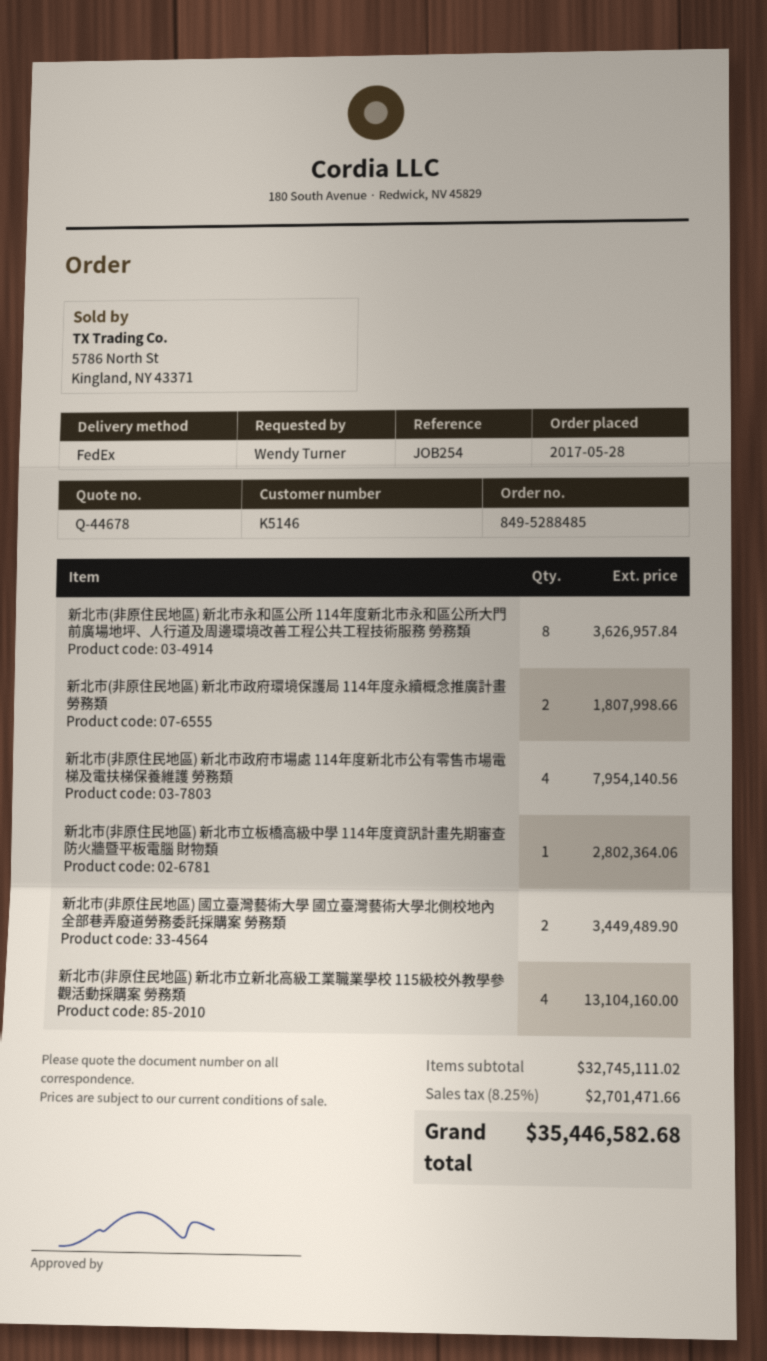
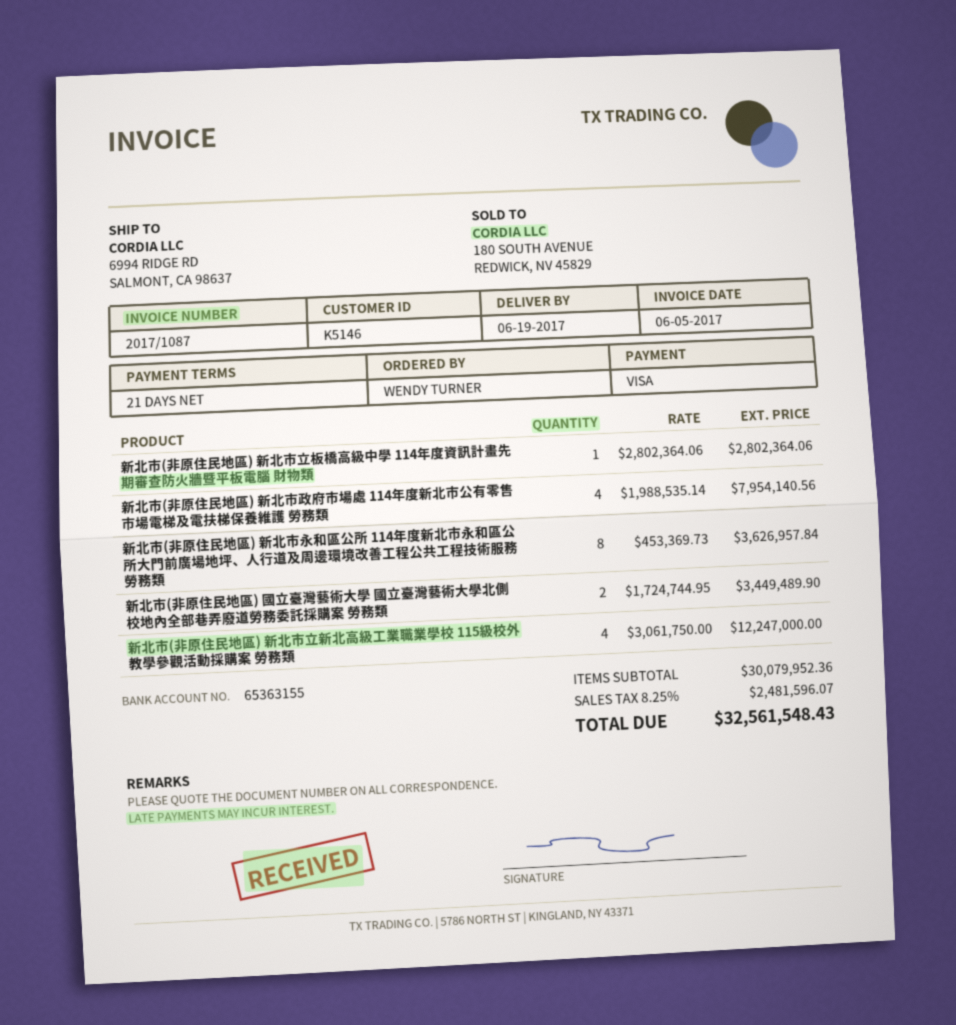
新北市(非原住民地區) 新北市政府環境保護局 114年度永續概念推廣計畫 勞務類: 2 for 1807998.66 -> none
新北市(非原住民地區) 新北市立新北高級工業職業學校 115級校外教學參觀活動採購案 勞務類: 4 for 13104160.00 -> 4 for 12247000.00
subtotal: 32745111.02 -> 30079952.36
tax: 8.25% = 2701471.66 -> 8.25% = 2481596.07
total: 35446582.68 -> 32561548.43

